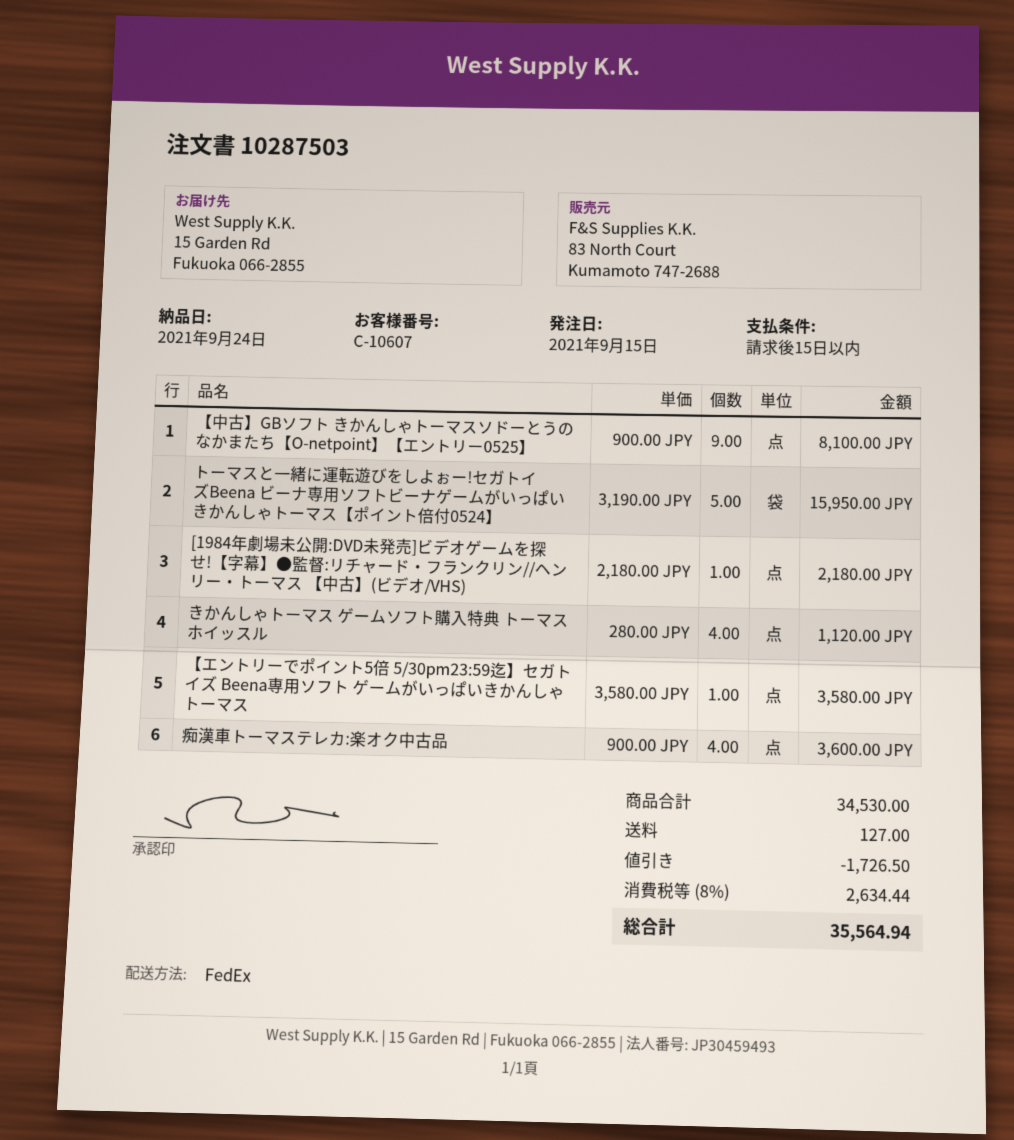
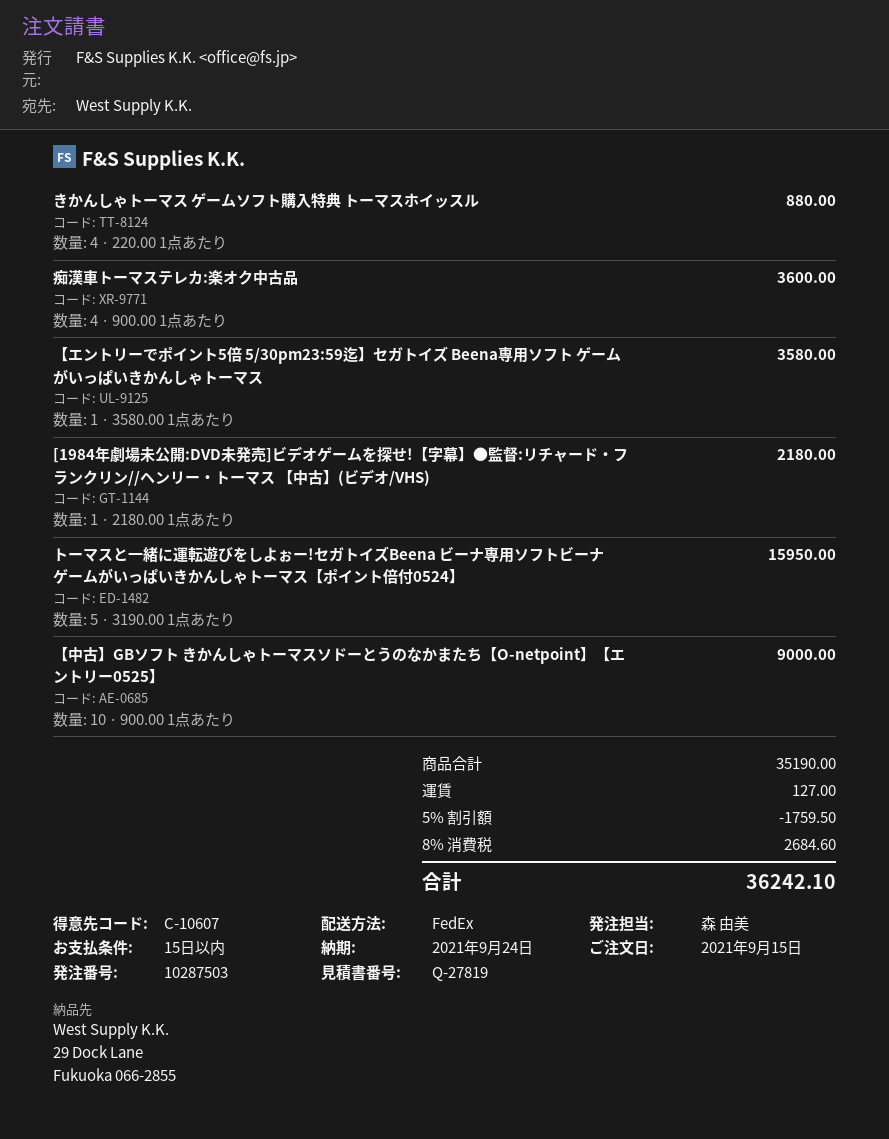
ship to: 15 Garden Rd, Fukuoka 066-2855 -> 29 Dock Lane, Fukuoka 066-2855
【中古】GBソフト きかんしゃトーマスソドーとうのなかまたち【O-netpoint】【エントリー0525】: 9 x 900.00 = 8100.00 -> 10 x 900.00 = 9000.00
きかんしゃトーマス ゲームソフト購入特典 トーマスホイッスル: 4 x 280.00 = 1120.00 -> 4 x 220.00 = 880.00
subtotal: 34530.00 -> 35190.00
discount: 1726.50 -> 1759.50
tax: 8% = 2634.44 -> 8% = 2684.60
total: 35564.94 -> 36242.10

